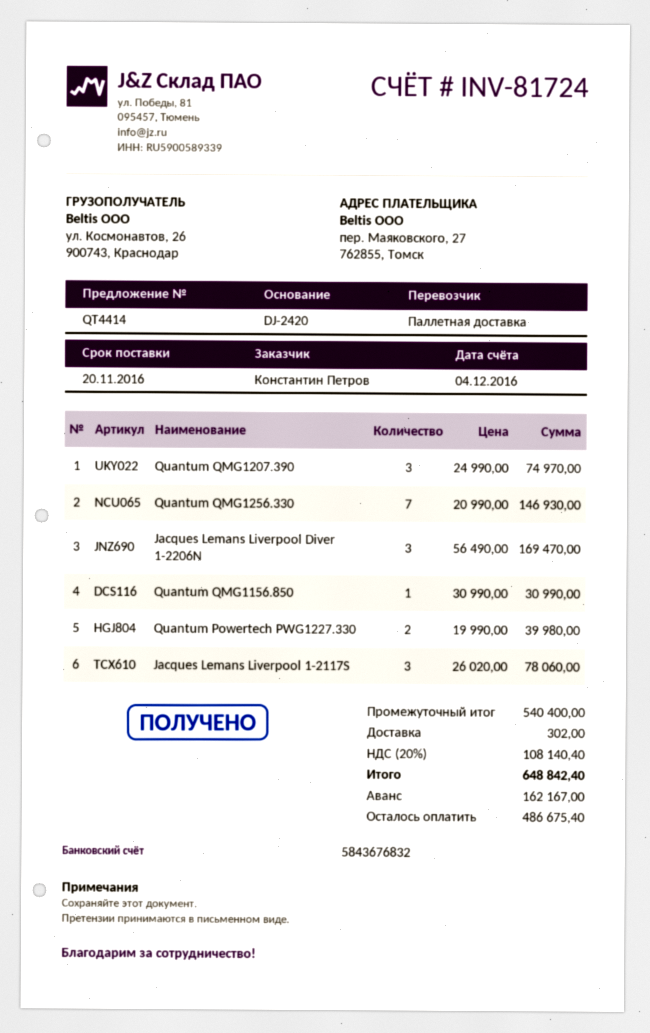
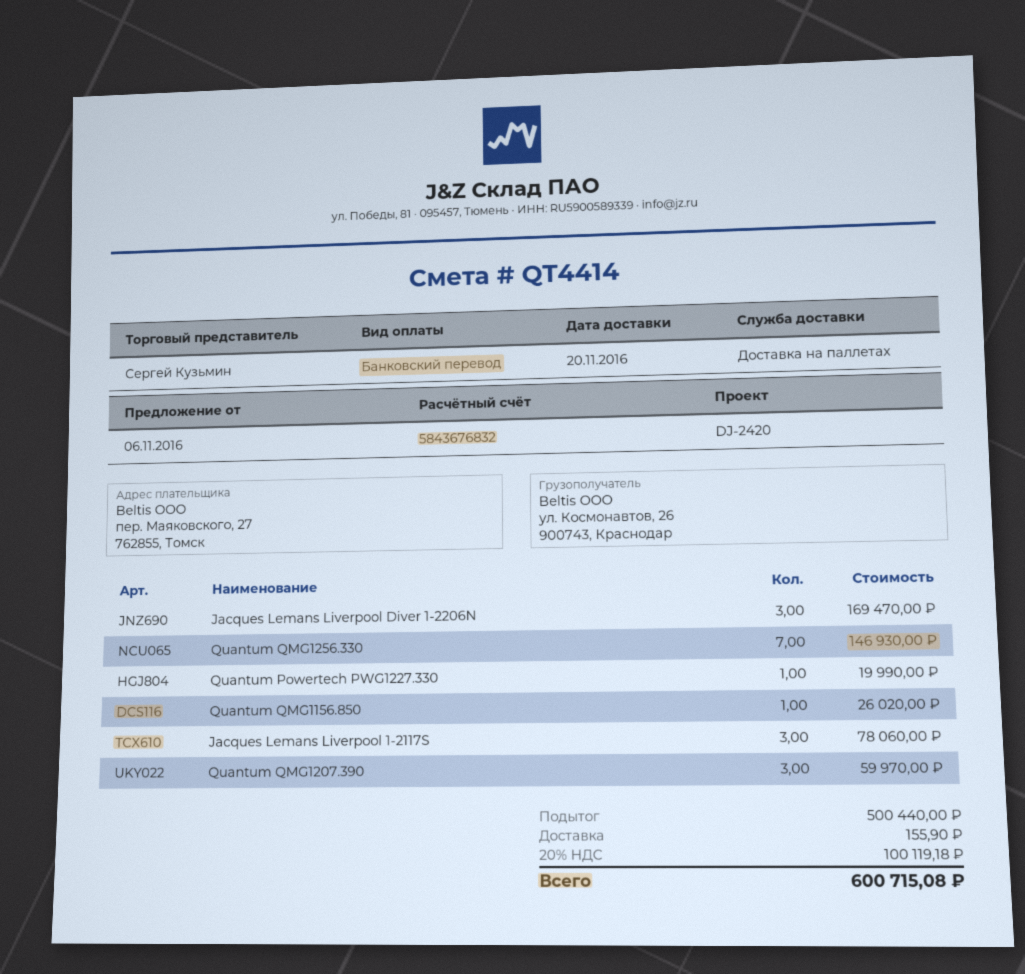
Quantum QMG1207.390: 3 for 74970.00 -> 3 for 59970.00
Quantum QMG1156.850: 1 for 30990.00 -> 1 for 26020.00
Quantum Powertech PWG1227.330: 2 for 39980.00 -> 1 for 19990.00
subtotal: 540400.00 -> 500440.00
shipping: 302.00 -> 155.90
tax: 20% = 108140.40 -> 20% = 100119.18
total: 648842.40 -> 600715.08

